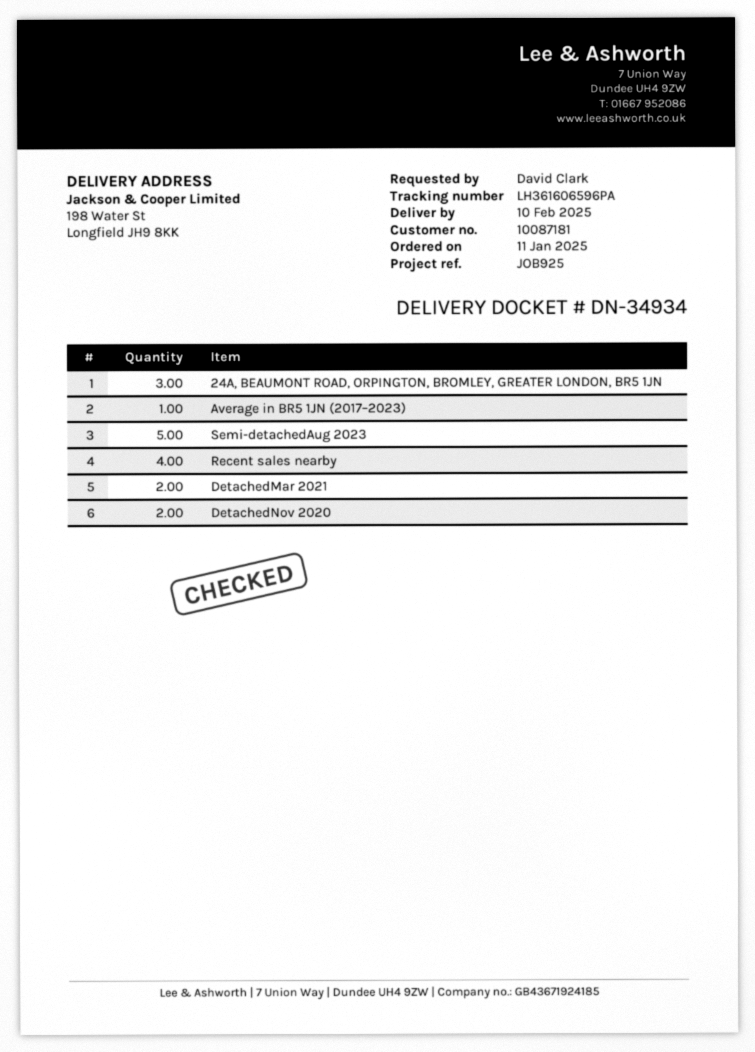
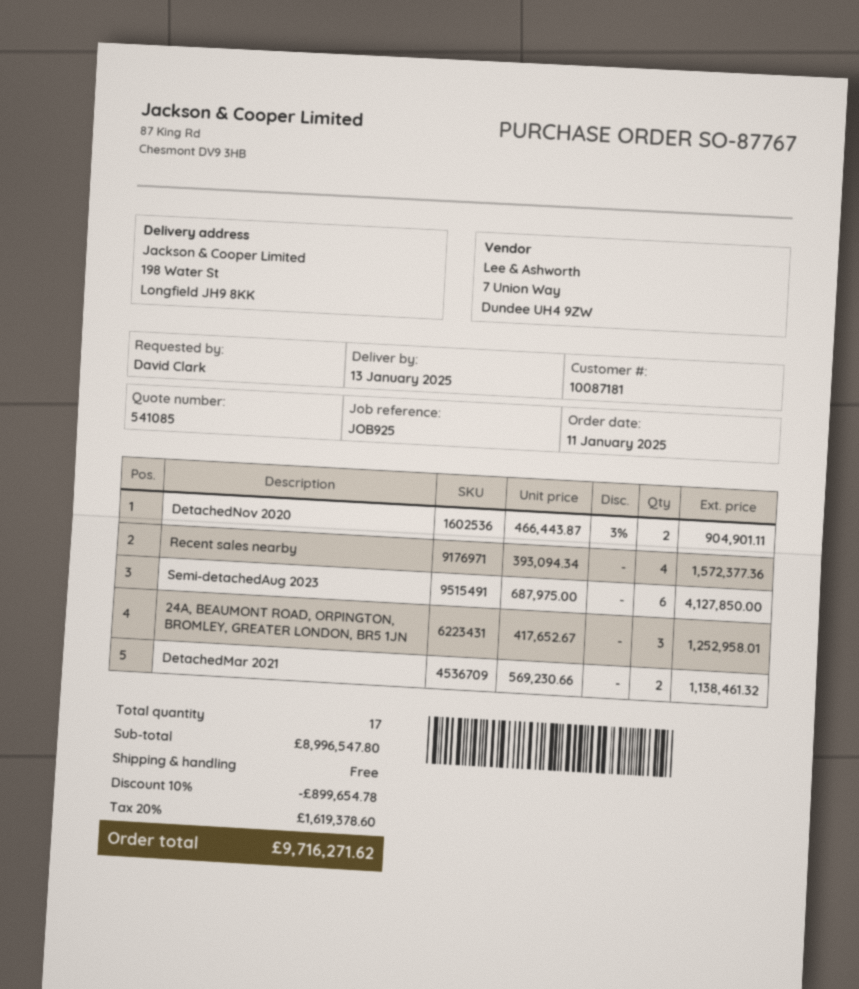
delivery date: 2025-02-10 -> 2025-01-13
Average in BR5 1JN (2017–2023): 1 -> none
Semi-detachedAug 2023: 5 -> 6

